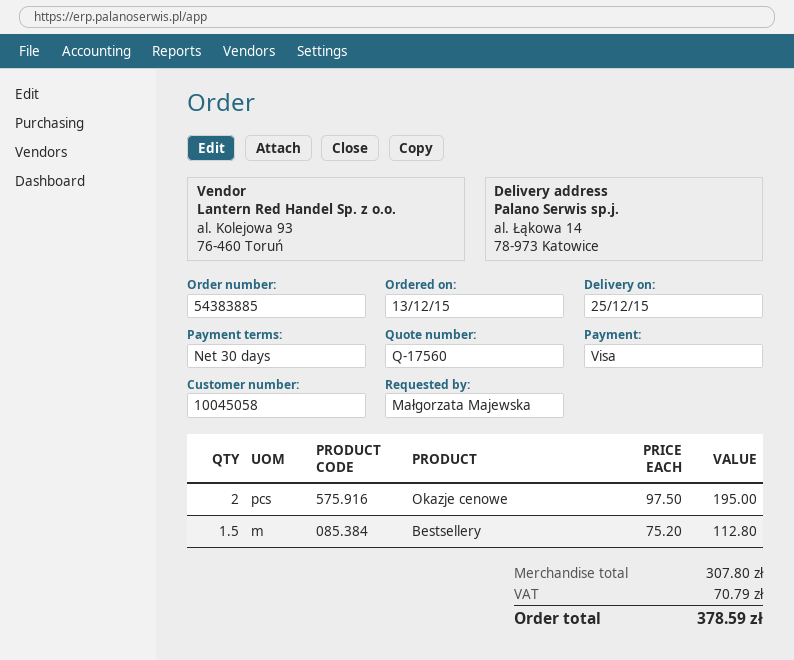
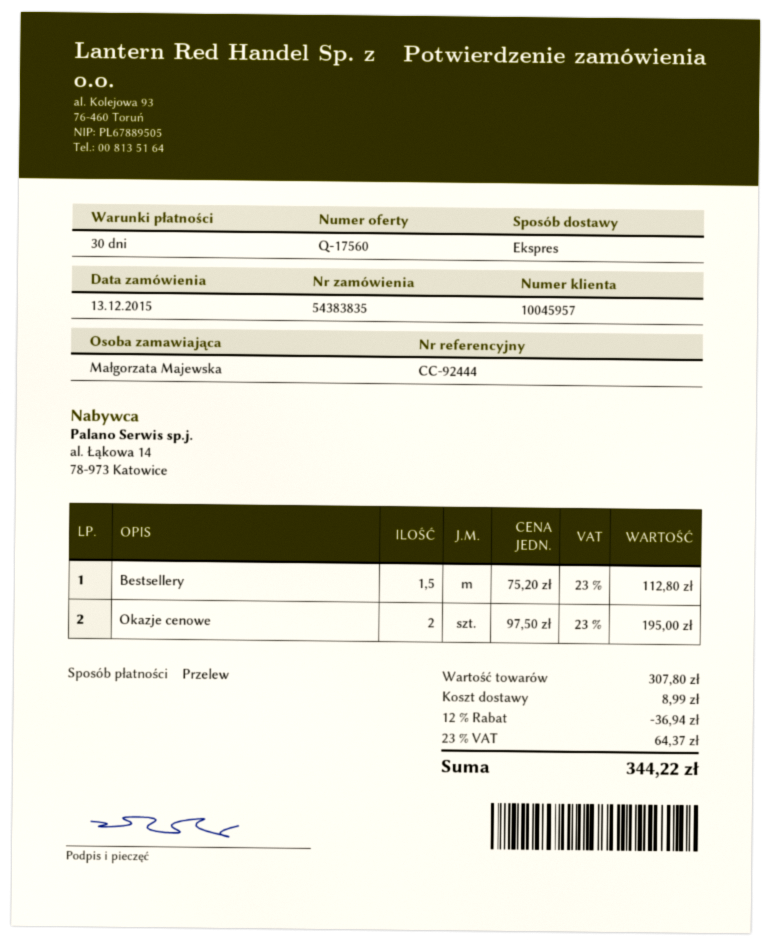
order number: 54383885 -> 54383835
customer number: 10045058 -> 10045957
payment method: Visa -> bank transfer
discount: none -> 12% = 36.94
shipping: none -> 8.99
tax: 70.79 -> 64.37
total: 378.59 -> 344.22

